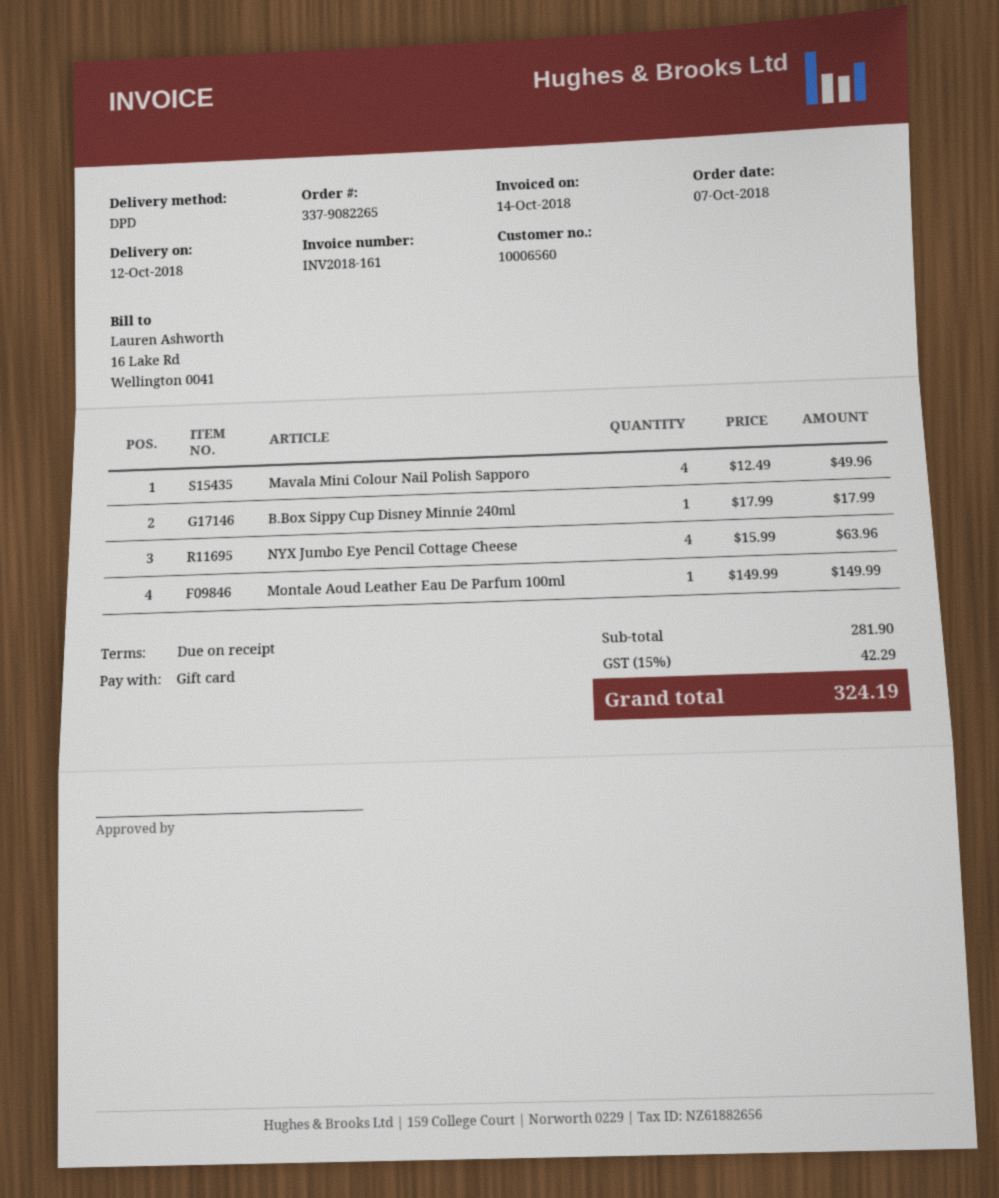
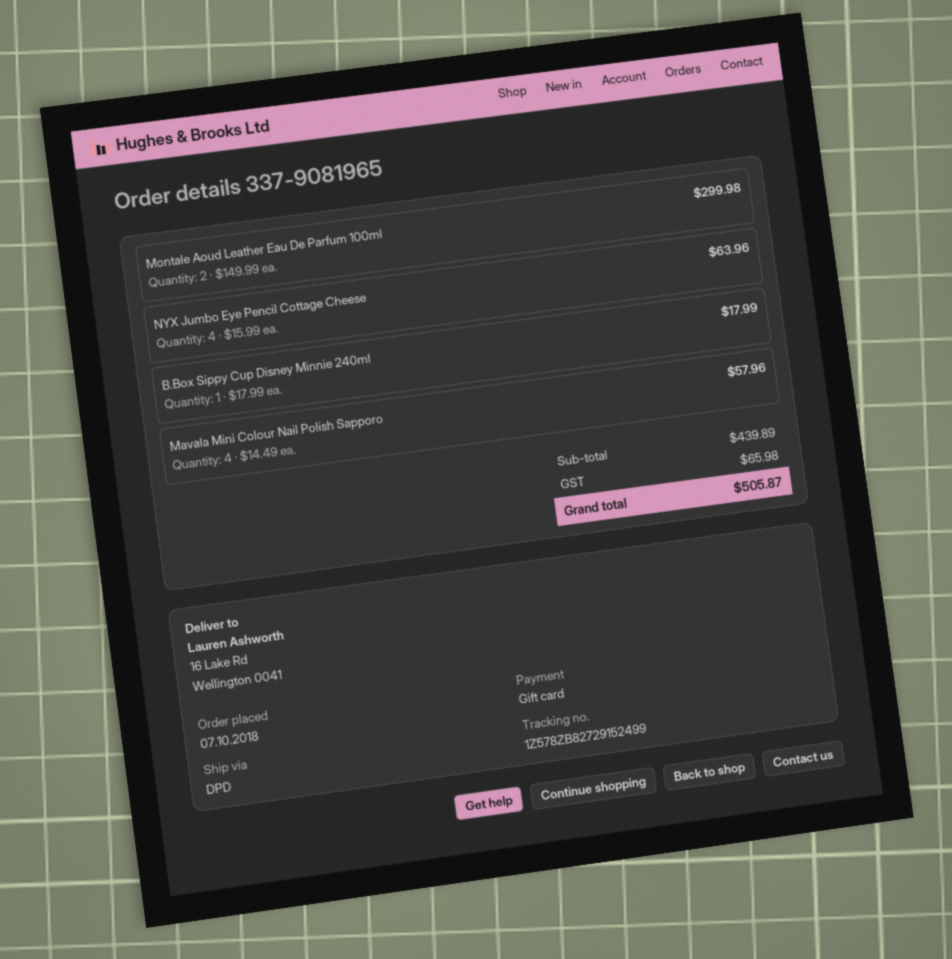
order number: 337-9082265 -> 337-9081965
Mavala Mini Colour Nail Polish Sapporo: 4 x 12.49 = 49.96 -> 4 x 14.49 = 57.96
Montale Aoud Leather Eau De Parfum 100ml: 1 x 149.99 = 149.99 -> 2 x 149.99 = 299.98
subtotal: 281.90 -> 439.89
tax: 42.29 -> 65.98
total: 324.19 -> 505.87

